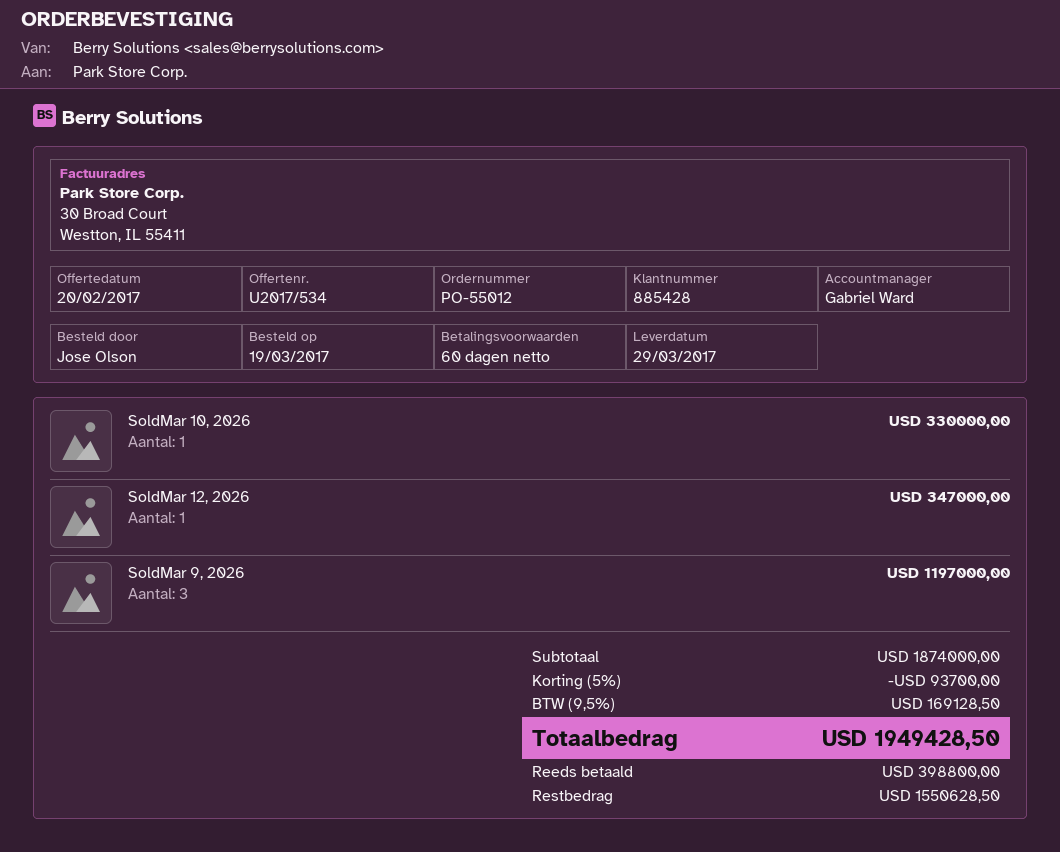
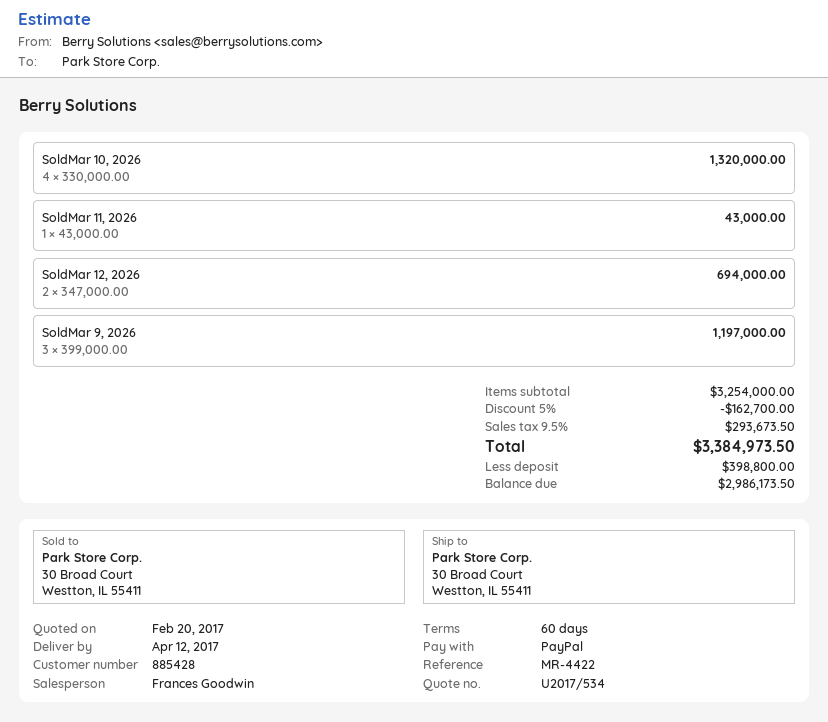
delivery date: 2017-03-29 -> 2017-04-12
sales rep: Gabriel Ward -> Frances Goodwin
SoldMar 10, 2026: 1 for 330000.00 -> 4 for 1320000.00
SoldMar 12, 2026: 1 for 347000.00 -> 2 for 694000.00
SoldMar 11, 2026: none -> 1 for 43000.00
subtotal: 1874000.00 -> 3254000.00
discount: 5% = 93700.00 -> 5% = 162700.00
tax: 9.5% = 169128.50 -> 9.5% = 293673.50
total: 1949428.50 -> 3384973.50
balance: 1550628.50 -> 2986173.50

